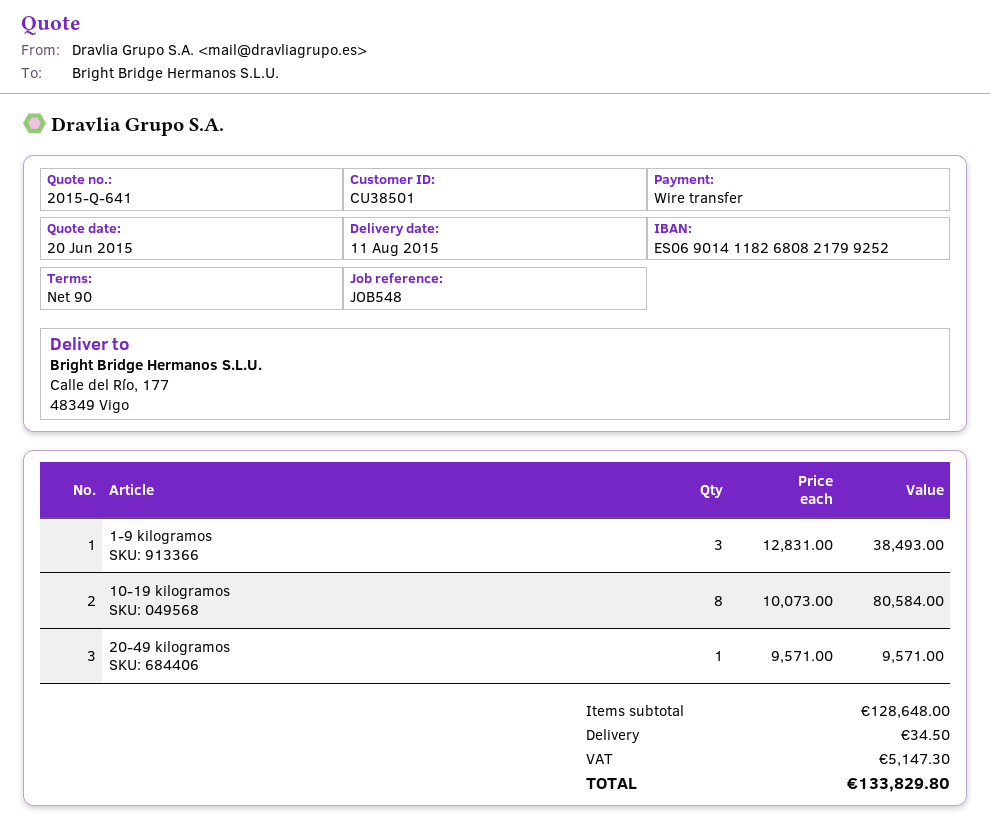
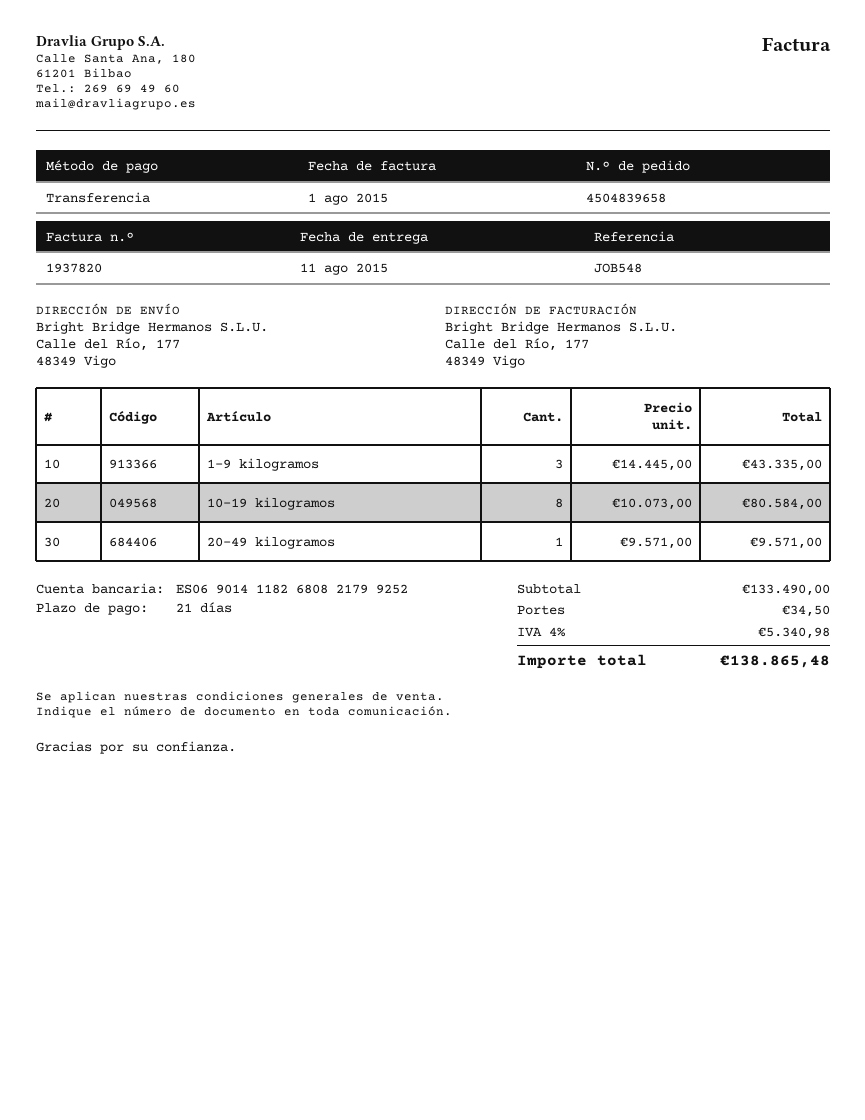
payment terms: 90 days -> 21 days
1-9 kilogramos: 3 x 12831.00 = 38493.00 -> 3 x 14445.00 = 43335.00
subtotal: 128648.00 -> 133490.00
tax: 5147.30 -> 5340.98
total: 133829.80 -> 138865.48

